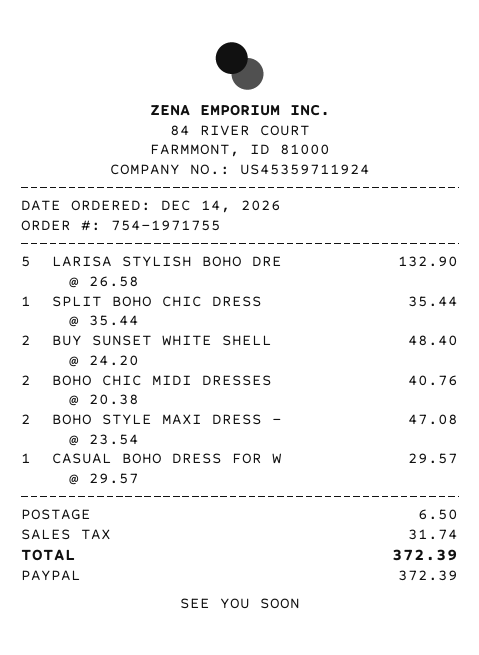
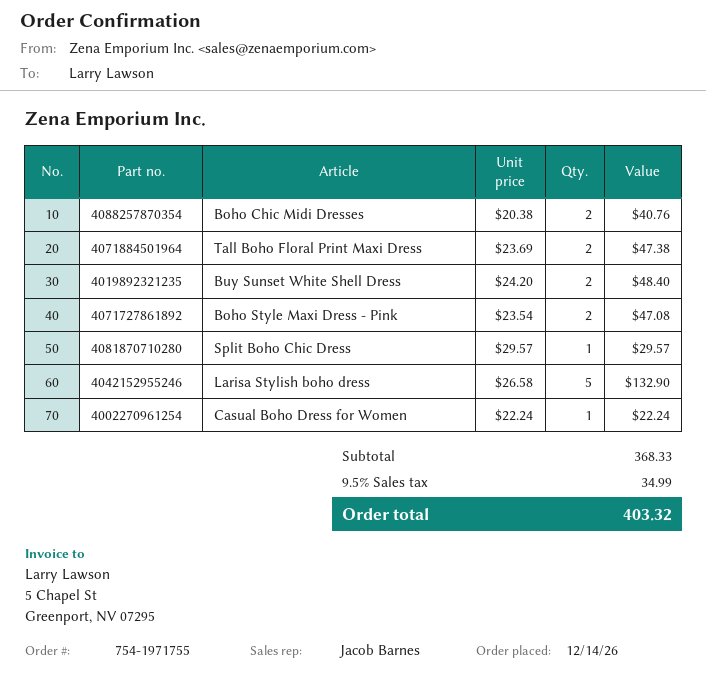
SPLIT BOHO CHIC DRESS: 1 x 35.44 = 35.44 -> 1 x 29.57 = 29.57
CASUAL BOHO DRESS FOR W: 1 x 29.57 = 29.57 -> 1 x 22.24 = 22.24
Tall Boho Floral Print Maxi Dress: none -> 2 x 23.69 = 47.38
shipping: 6.50 -> none
tax: 31.74 -> 34.99
total: 372.39 -> 403.32

